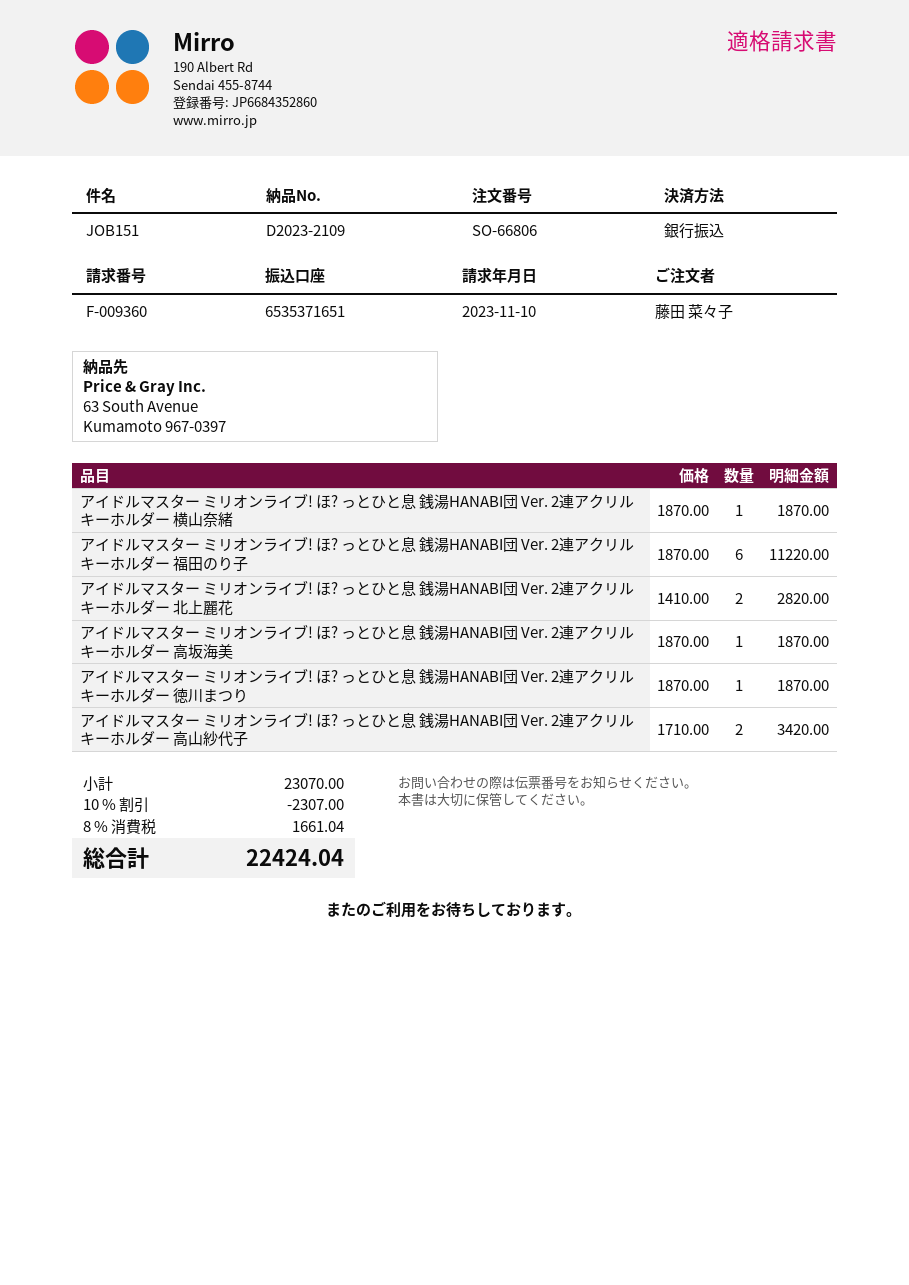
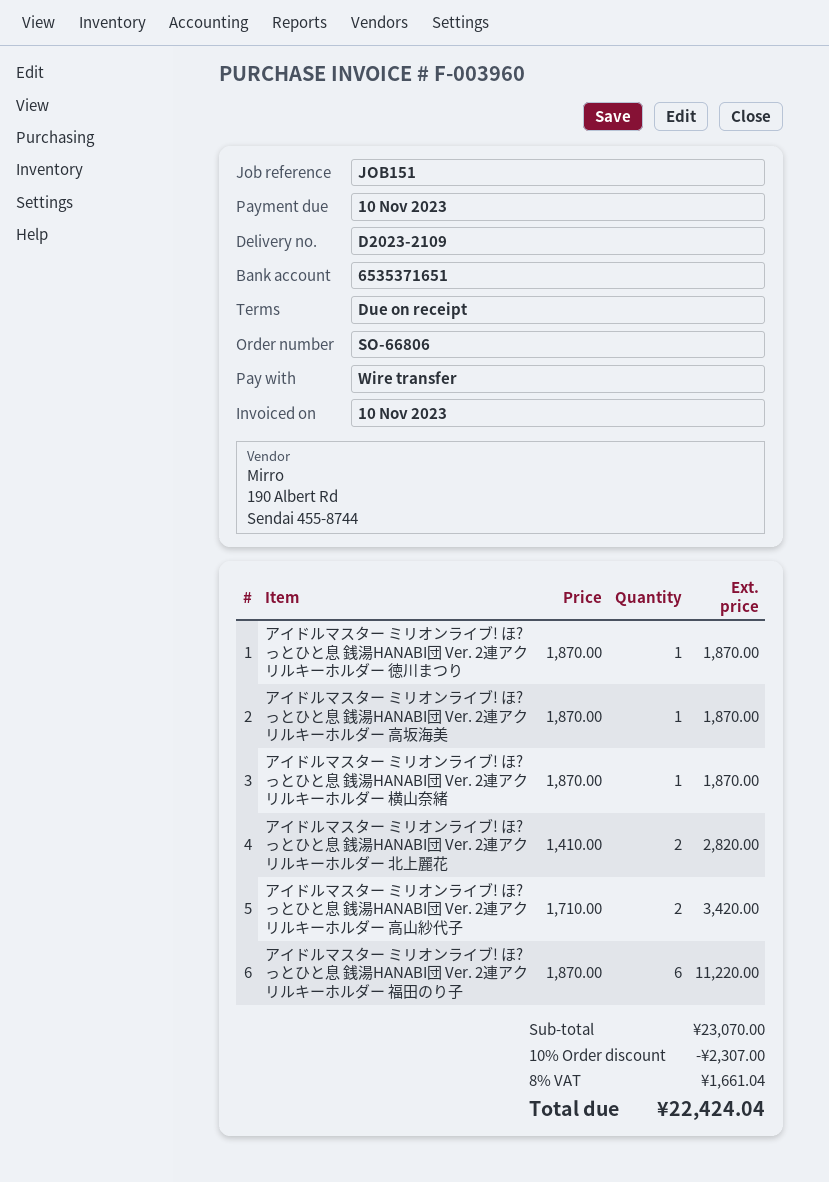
invoice number: F-009360 -> F-003960

